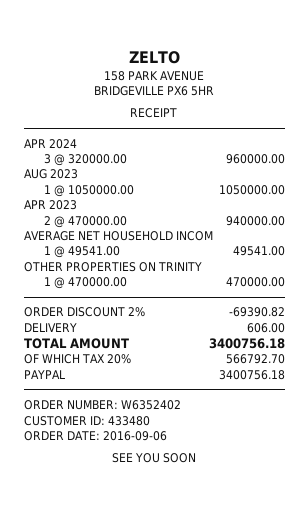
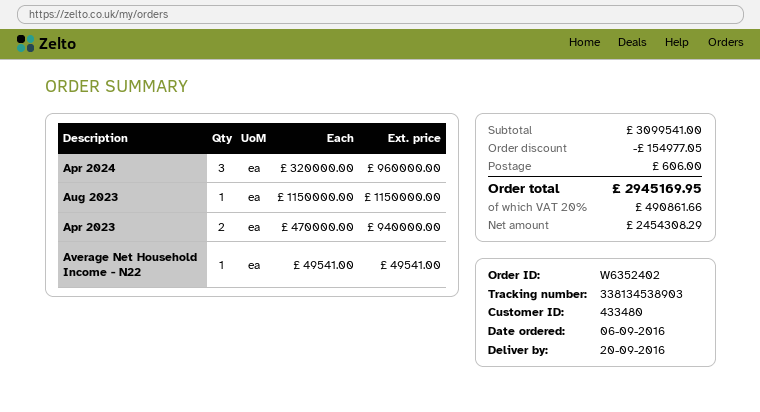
AUG 2023: 1 x 1050000.00 = 1050000.00 -> 1 x 1150000.00 = 1150000.00
OTHER PROPERTIES ON TRINITY: 1 x 470000.00 = 470000.00 -> none
discount: 69390.82 -> 154977.05
tax: 20% = 566792.70 -> 20% = 490861.66
total: 3400756.18 -> 2945169.95

